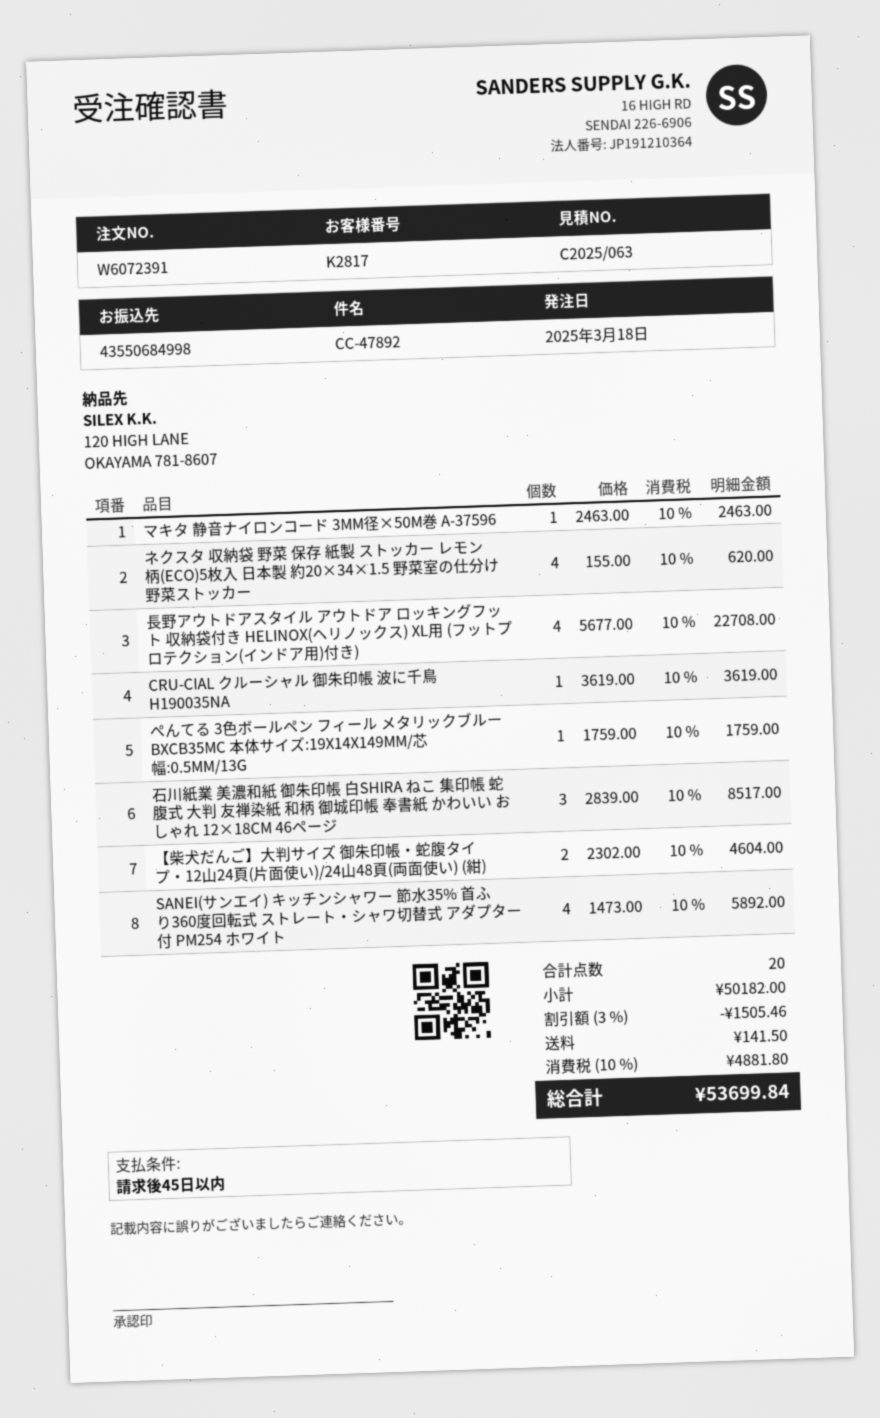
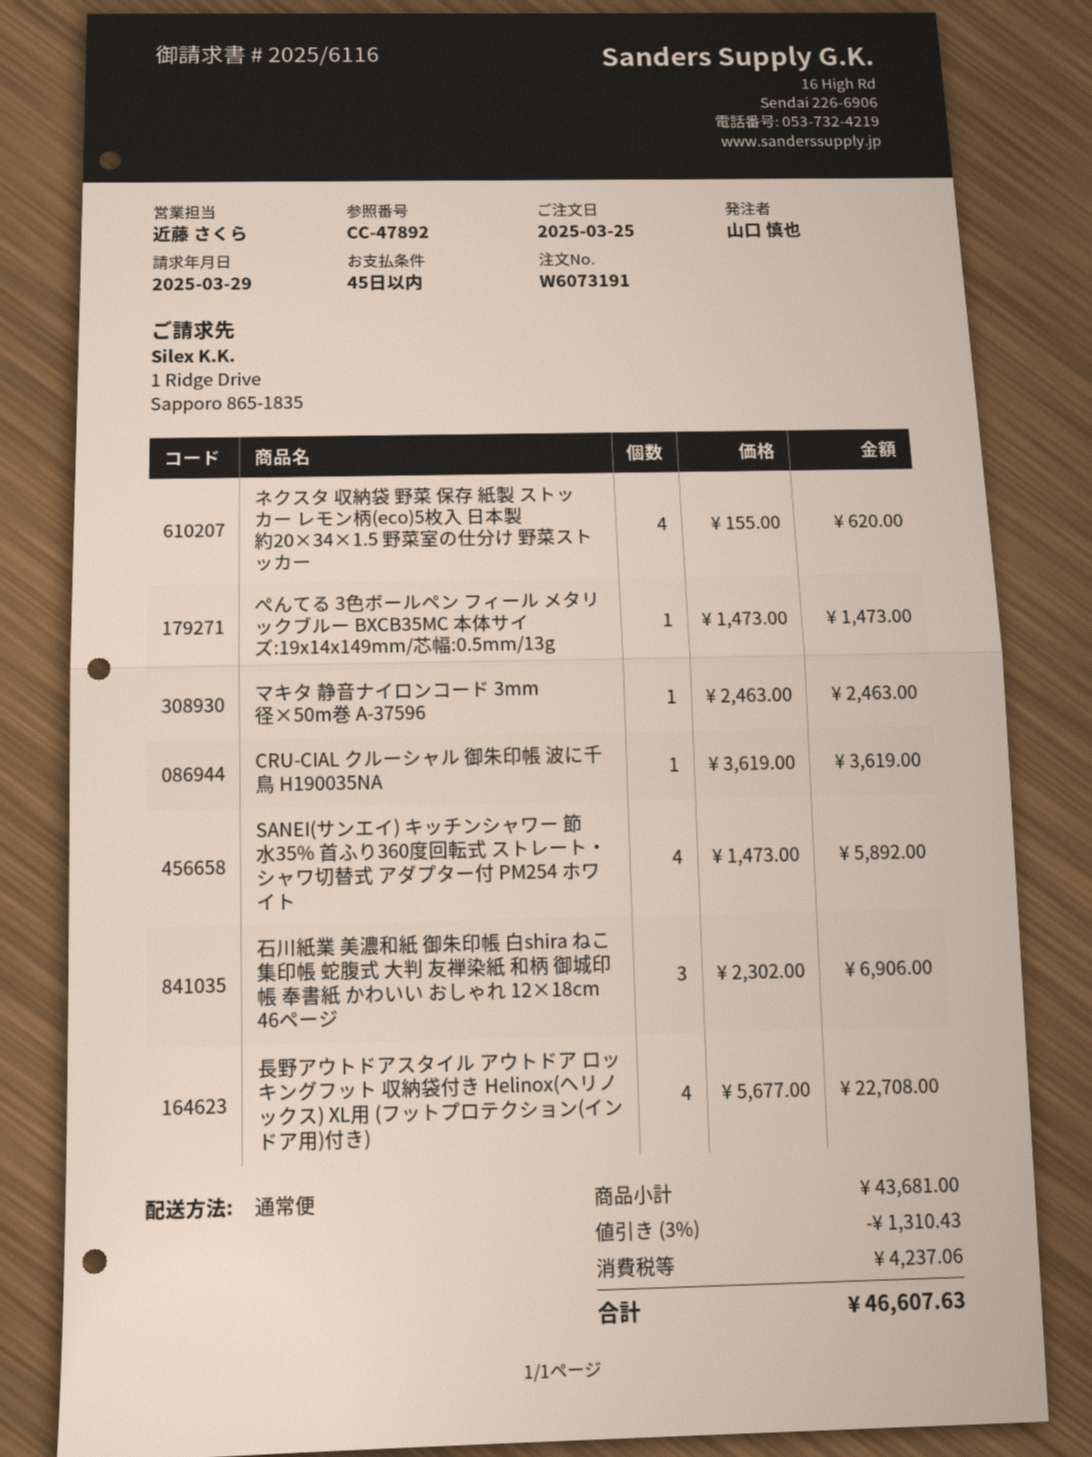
order number: W6072391 -> W6073191
order date: 2025-03-18 -> 2025-03-25
ぺんてる 3色ボールペン フィール メタリックブルー BXCB35MC 本体サイズ:19X14X149MM/芯幅:0.5MM/13G: 1 x 1759.00 = 1759.00 -> 1 x 1473.00 = 1473.00
石川紙業 美濃和紙 御朱印帳 白SHIRA ねこ 集印帳 蛇腹式 大判 友禅染紙 和柄 御城印帳 奉書紙 かわいい おしゃれ 12×18CM 46ページ: 3 x 2839.00 = 8517.00 -> 3 x 2302.00 = 6906.00
【柴犬だんご】大判サイズ 御朱印帳・蛇腹タイプ・12山24頁(片面使い)/24山48頁(両面使い) (紺): 2 x 2302.00 = 4604.00 -> none
subtotal: 50182.00 -> 43681.00
discount: 3% = 1505.46 -> 3% = 1310.43
shipping: 141.50 -> none
tax: 4881.80 -> 4237.06
total: 53699.84 -> 46607.63

